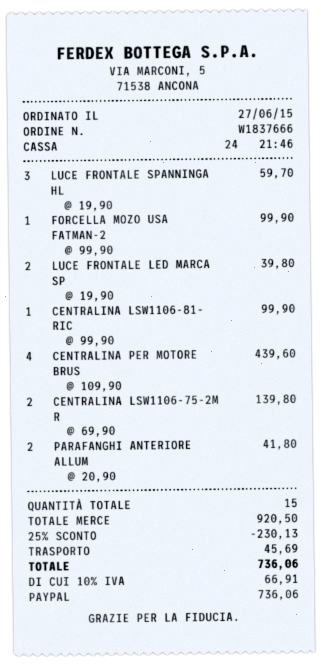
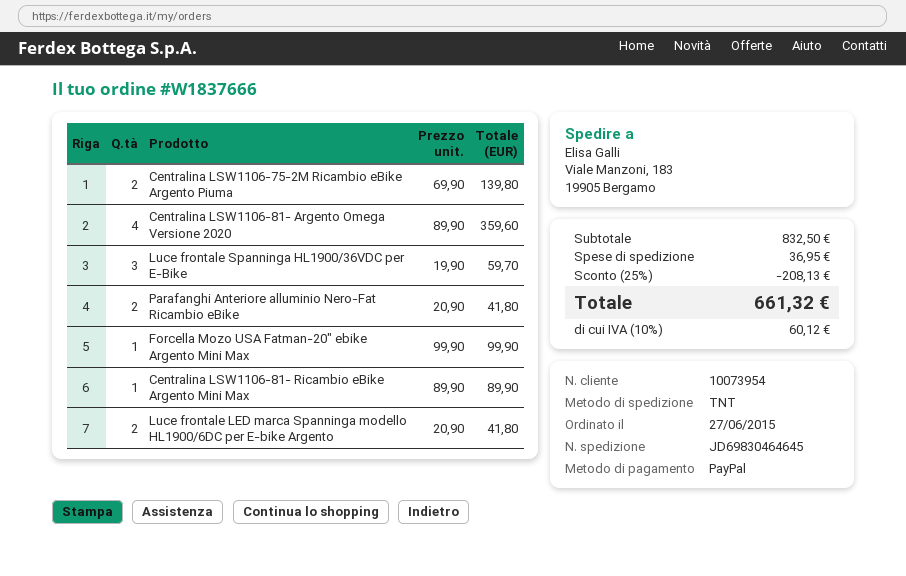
LUCE FRONTALE LED MARCA SP: 2 x 19.90 = 39.80 -> 2 x 20.90 = 41.80
CENTRALINA LSW1106-81- RIC: 1 x 99.90 = 99.90 -> 1 x 89.90 = 89.90
CENTRALINA PER MOTORE BRUS: 4 x 109.90 = 439.60 -> none
Centralina LSW1106-81- Argento Omega Versione 2020: none -> 4 x 89.90 = 359.60
subtotal: 920.50 -> 832.50
discount: 25% = 230.13 -> 25% = 208.13
shipping: 45.69 -> 36.95
tax: 10% = 66.91 -> 10% = 60.12
total: 736.06 -> 661.32

